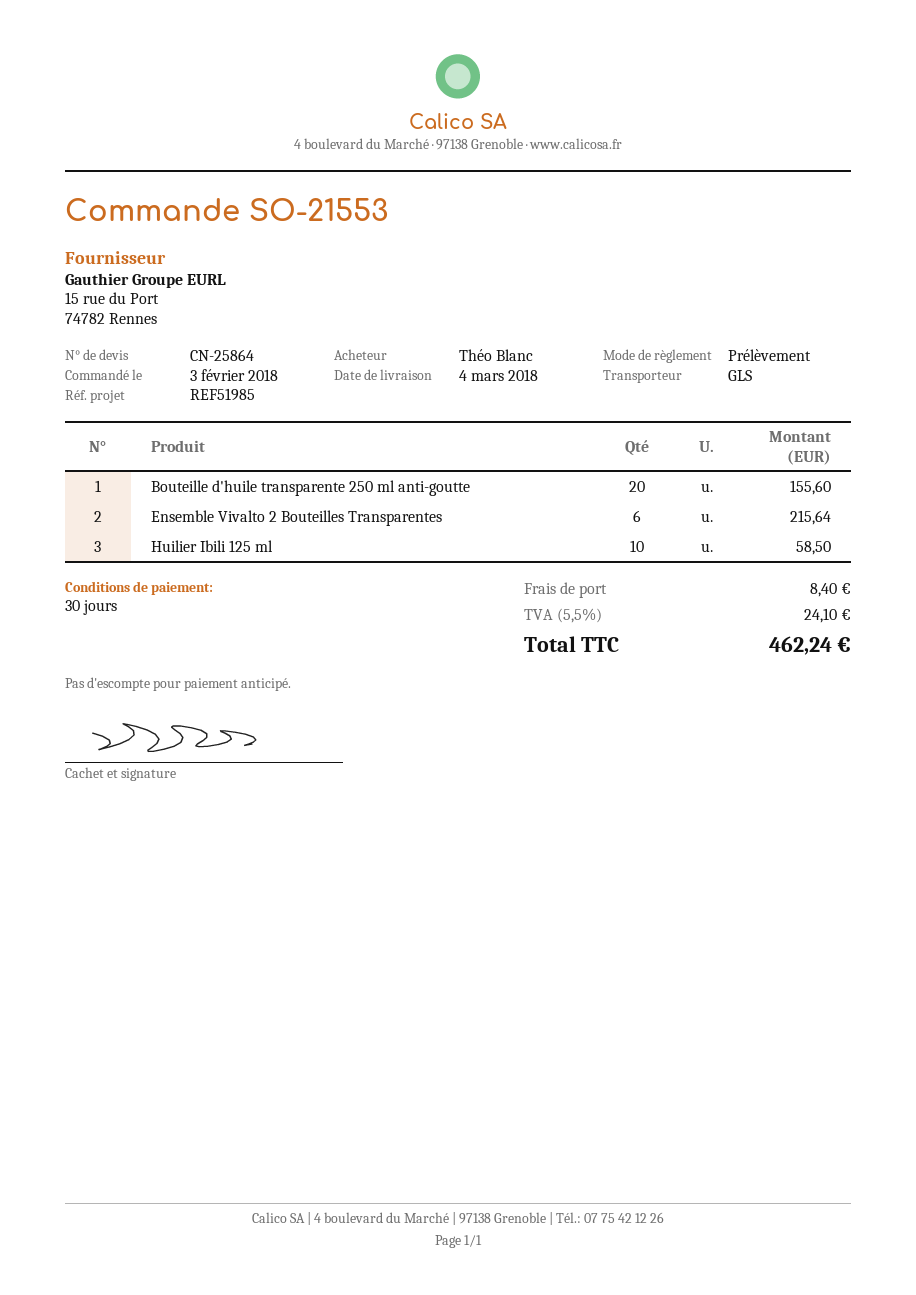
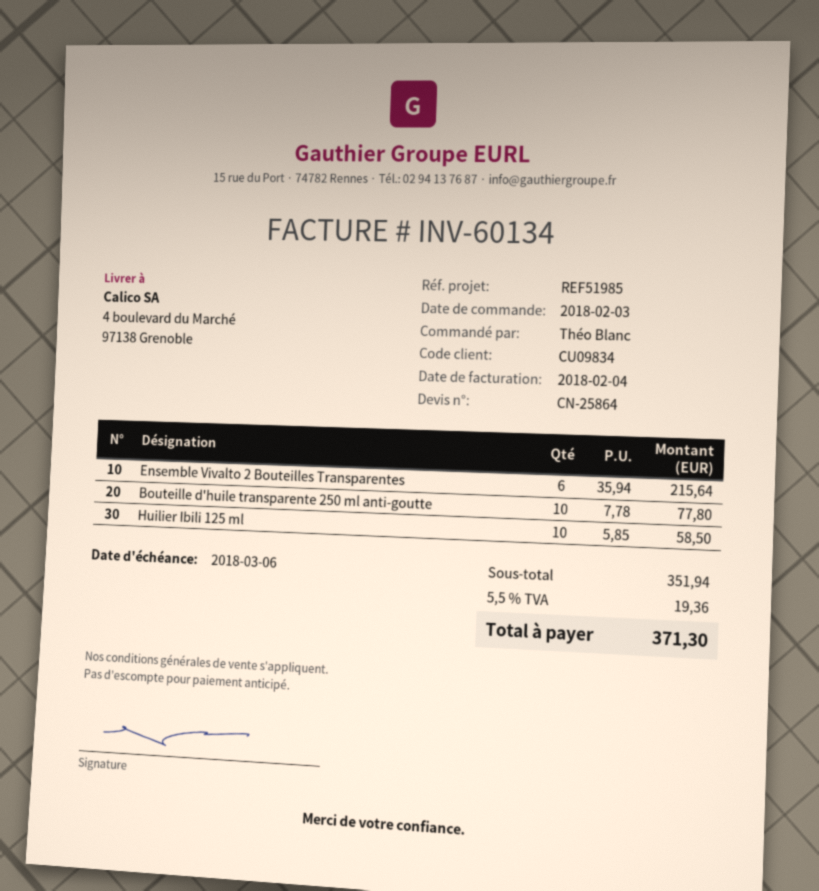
Bouteille d'huile transparente 250 ml anti-goutte: 20 for 155.60 -> 10 for 77.80
shipping: 8.40 -> none
tax: 5.5% = 24.10 -> 5.5% = 19.36
total: 462.24 -> 371.30

